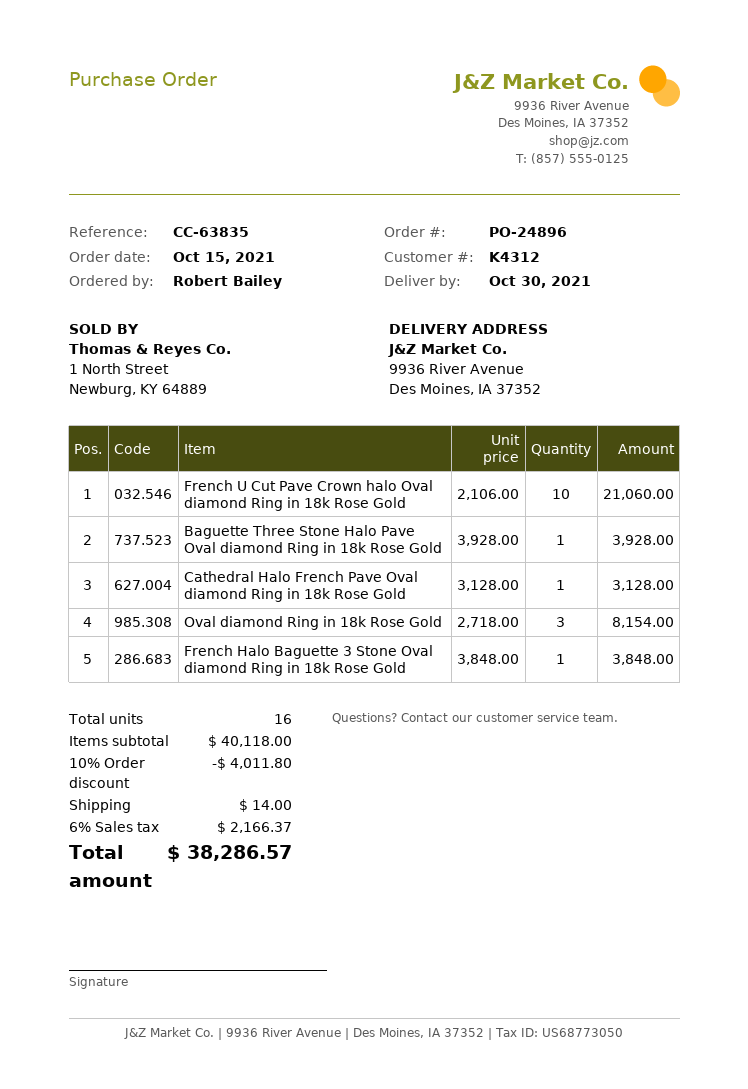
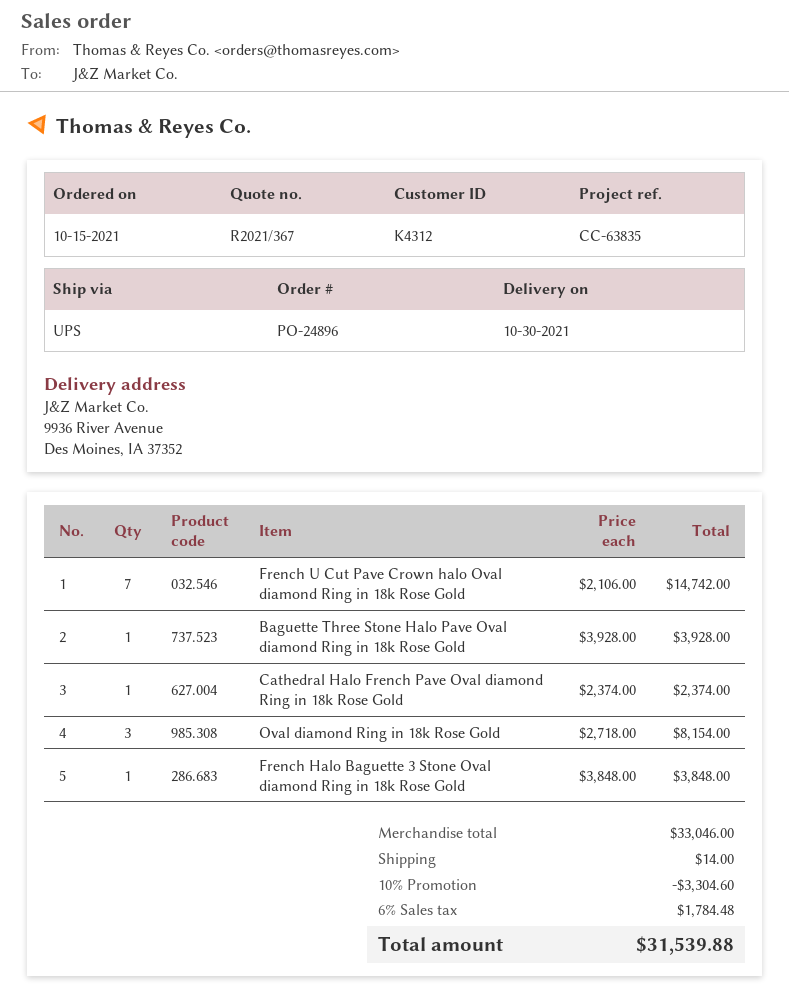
French U Cut Pave Crown halo Oval diamond Ring in 18k Rose Gold: 10 x 2106.00 = 21060.00 -> 7 x 2106.00 = 14742.00
Cathedral Halo French Pave Oval diamond Ring in 18k Rose Gold: 1 x 3128.00 = 3128.00 -> 1 x 2374.00 = 2374.00
subtotal: 40118.00 -> 33046.00
discount: 10% = 4011.80 -> 10% = 3304.60
tax: 6% = 2166.37 -> 6% = 1784.48
total: 38286.57 -> 31539.88

